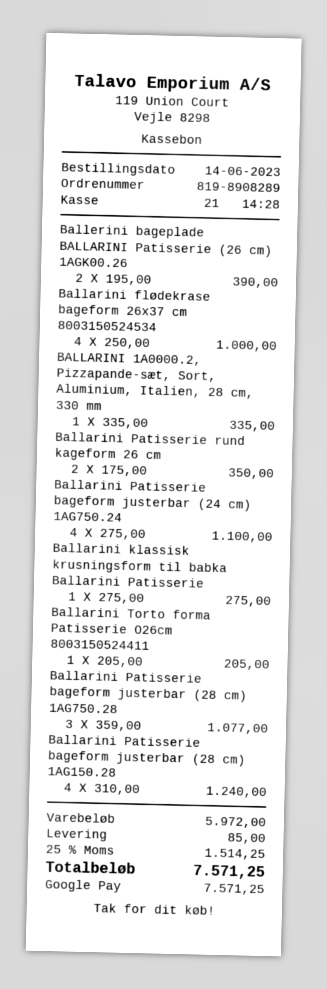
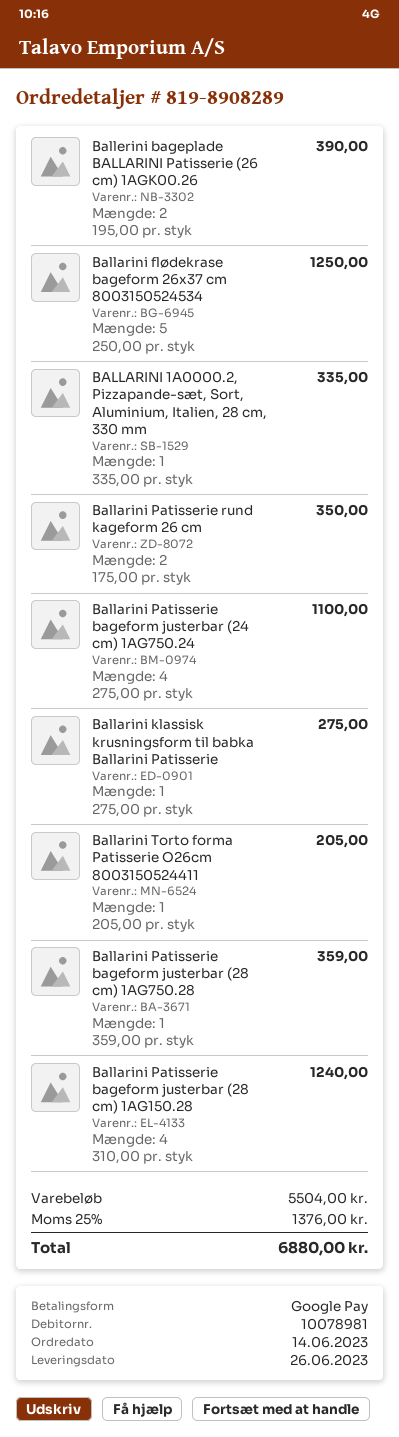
Ballarini flødekrase bageform 26x37 cm 8003150524534: 4 x 250.00 = 1000.00 -> 5 x 250.00 = 1250.00
Ballarini Patisserie bageform justerbar (28 cm) 1AG750.28: 3 x 359.00 = 1077.00 -> 1 x 359.00 = 359.00
subtotal: 5972.00 -> 5504.00
shipping: 85.00 -> none
tax: 25% = 1514.25 -> 25% = 1376.00
total: 7571.25 -> 6880.00

